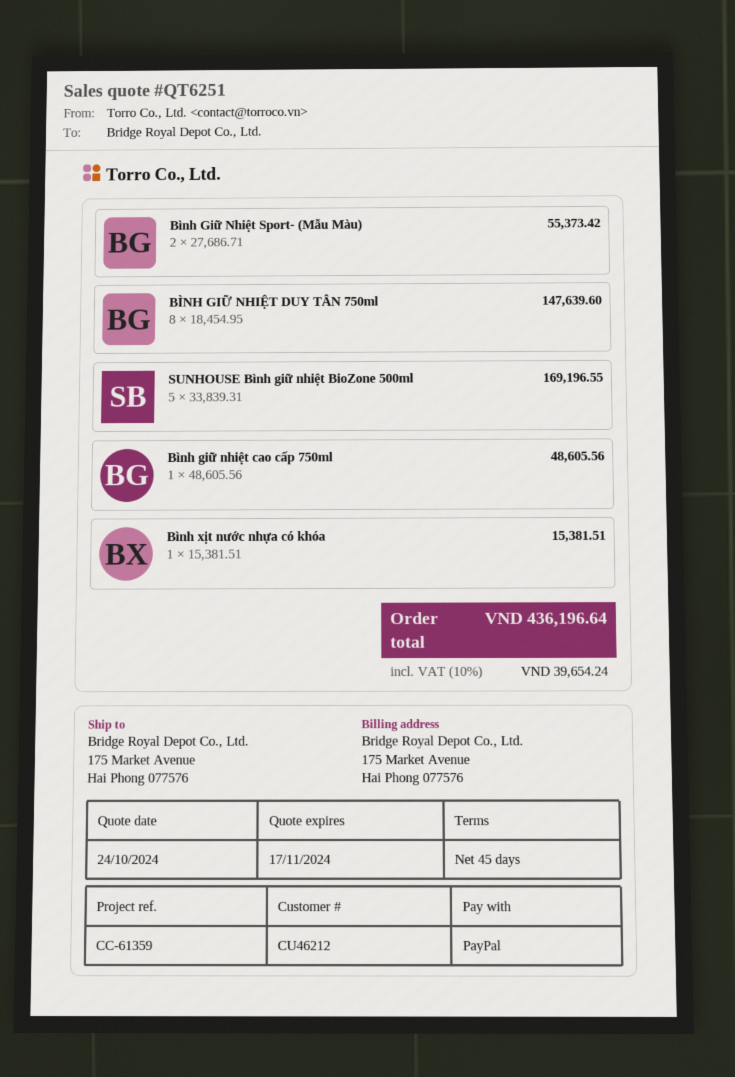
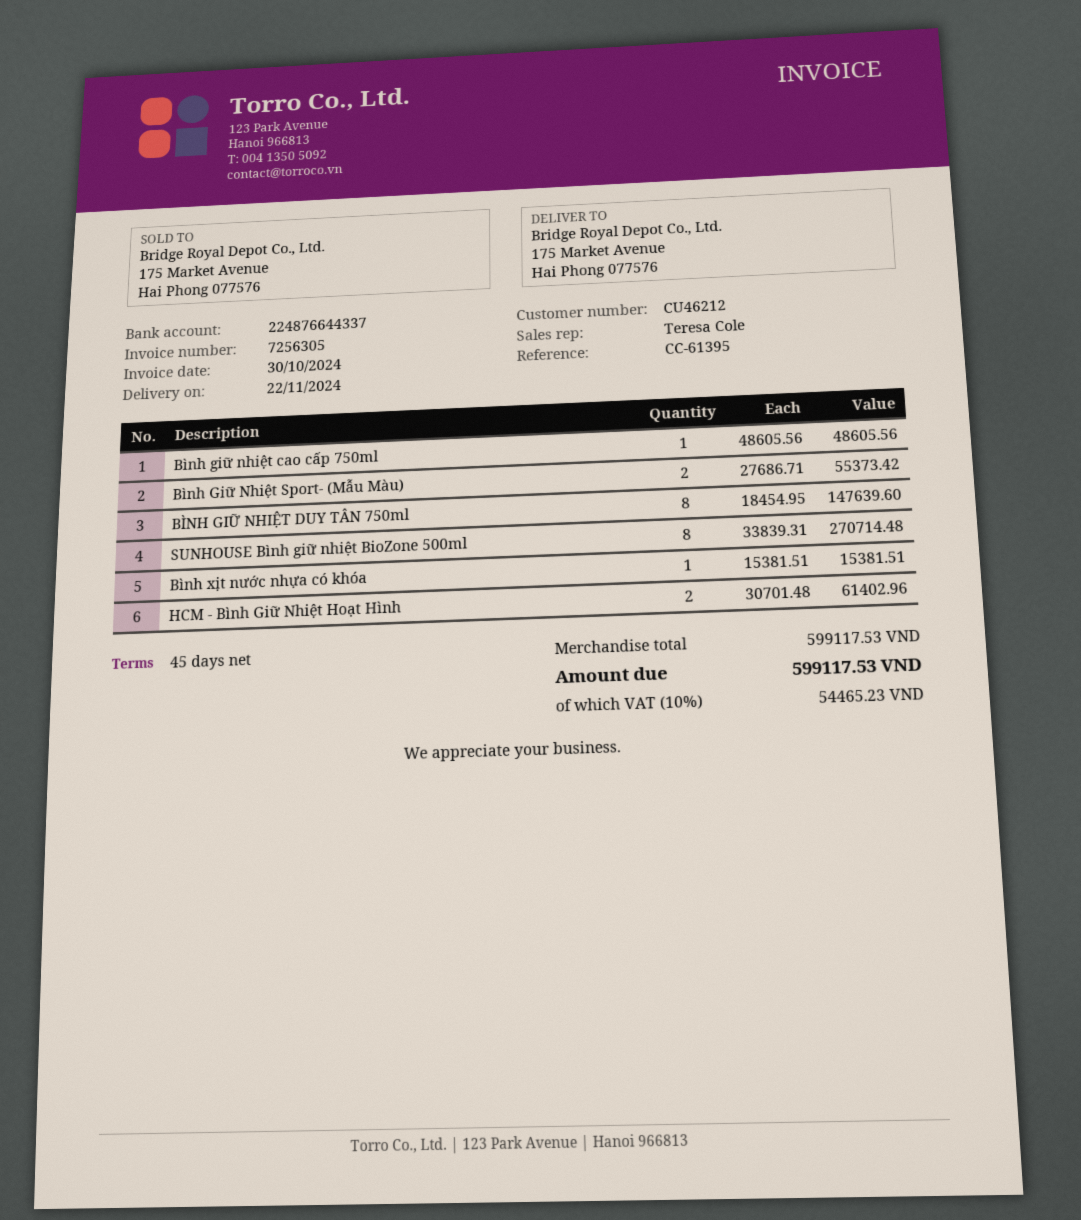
reference: CC-61359 -> CC-61395
SUNHOUSE Bình giữ nhiệt BioZone 500ml: 5 x 33839.31 = 169196.55 -> 8 x 33839.31 = 270714.48
HCM - Bình Giữ Nhiệt Hoạt Hình: none -> 2 x 30701.48 = 61402.96
tax: 10% = 39654.24 -> 10% = 54465.23
total: 436196.64 -> 599117.53

